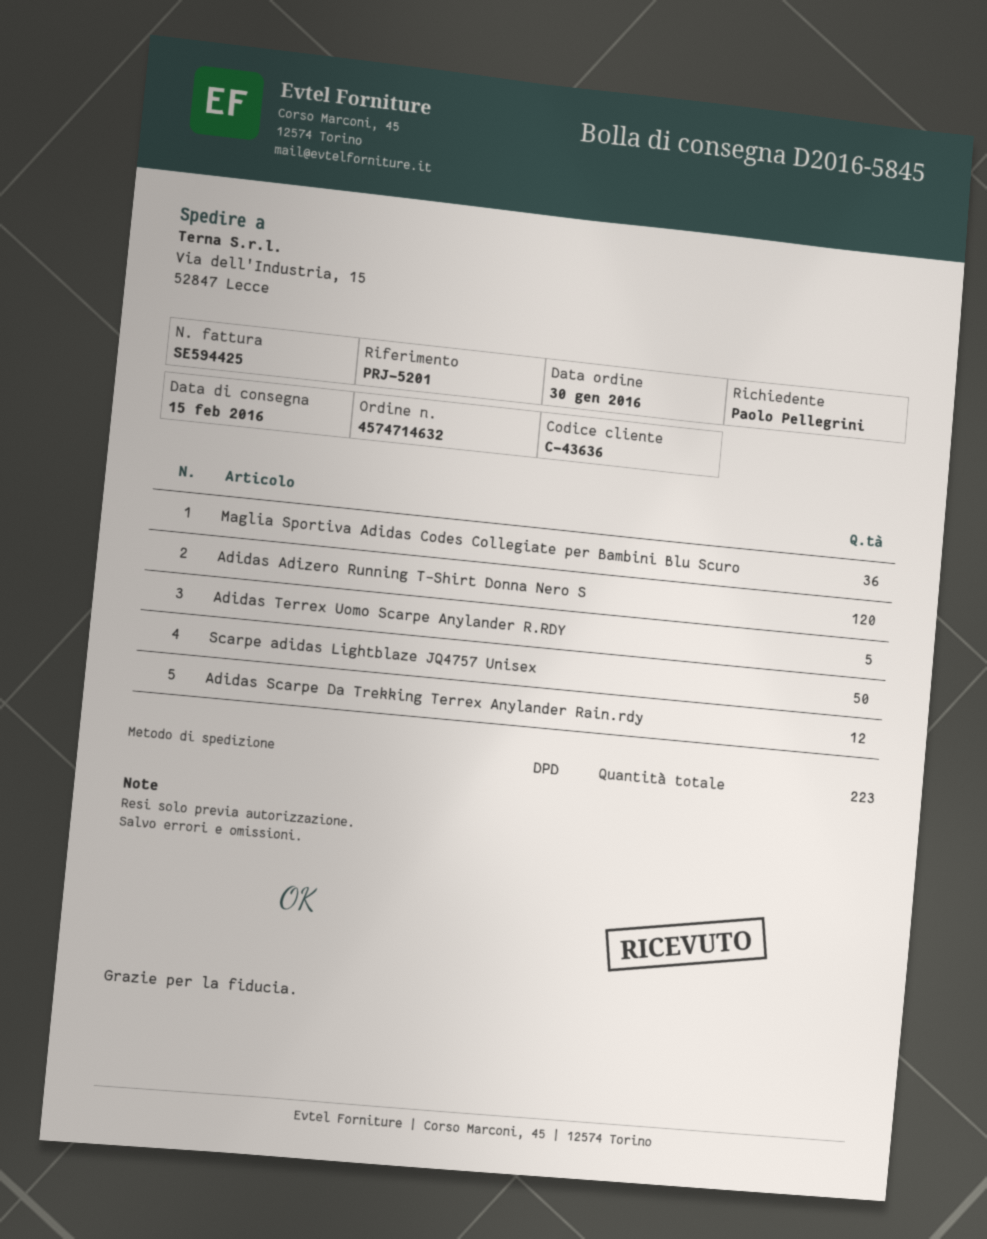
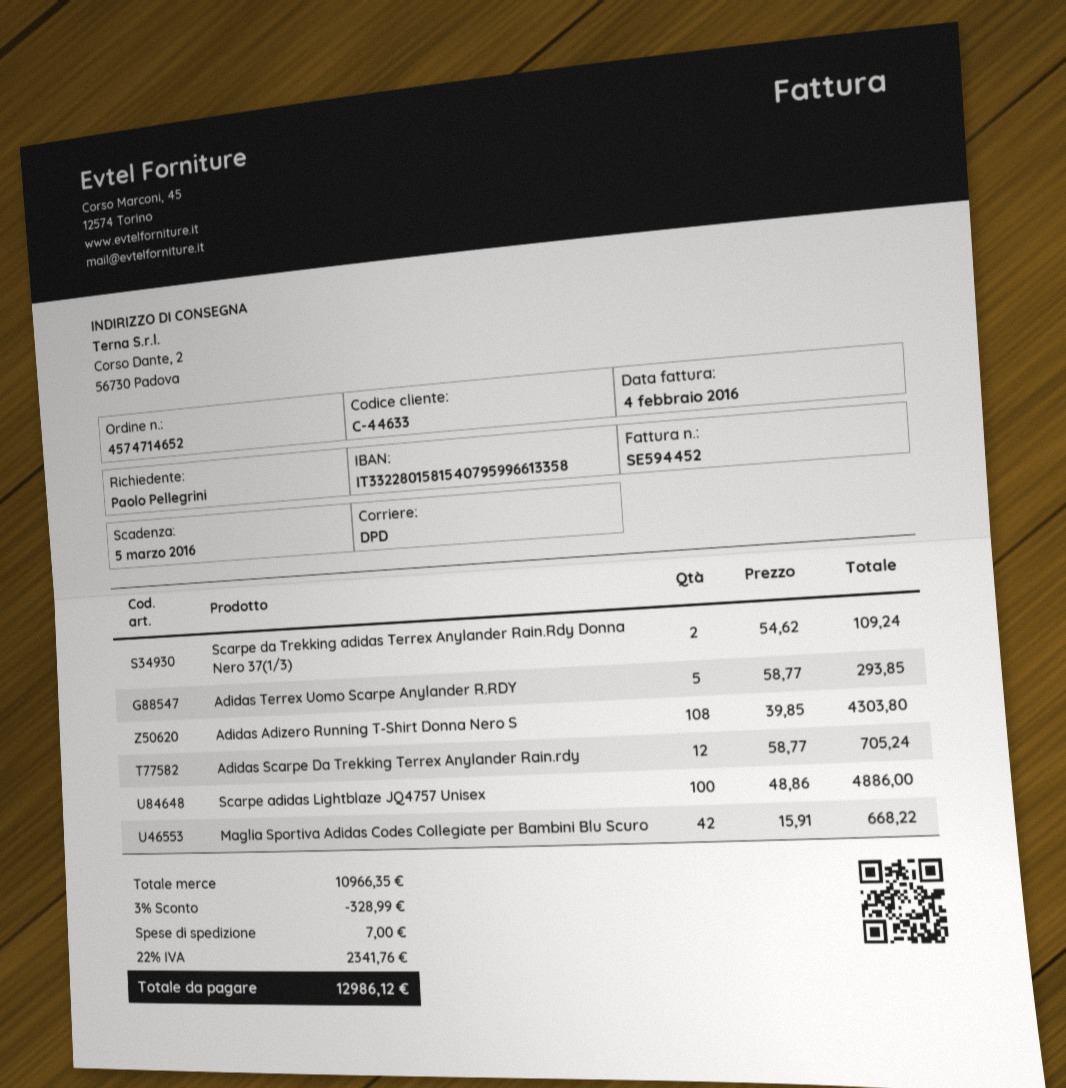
order number: 4574714632 -> 4574714652
invoice number: SE594425 -> SE594452
customer number: C-43636 -> C-44633
ship to: Via dell'Industria, 15, 52847 Lecce -> Corso Dante, 2, 56730 Padova
Maglia Sportiva Adidas Codes Collegiate per Bambini Blu Scuro: 36 -> 42
Adidas Adizero Running T-Shirt Donna Nero S: 120 -> 108
Scarpe adidas Lightblaze JQ4757 Unisex: 50 -> 100
Scarpe da Trekking adidas Terrex Anylander Rain.Rdy Donna Nero 37(1/3): none -> 2

